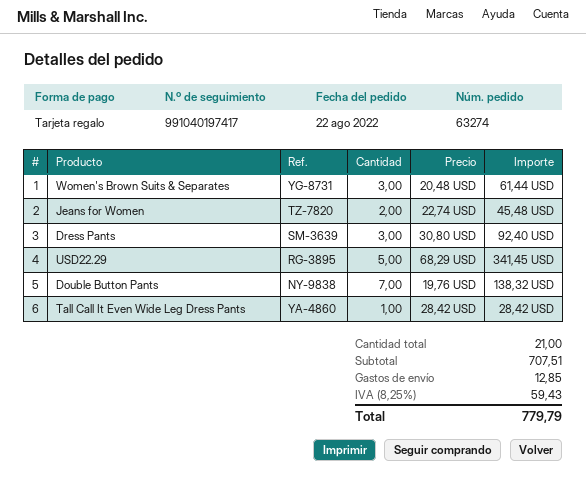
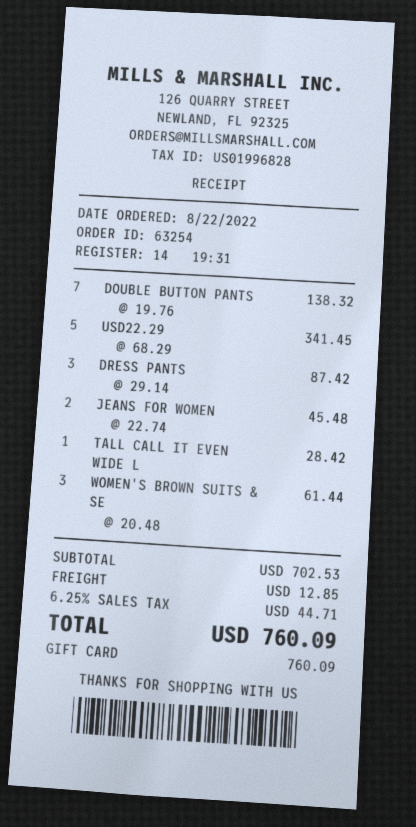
order number: 63274 -> 63254
Dress Pants: 3 x 30.80 = 92.40 -> 3 x 29.14 = 87.42
subtotal: 707.51 -> 702.53
tax: 8.25% = 59.43 -> 6.25% = 44.71
total: 779.79 -> 760.09

